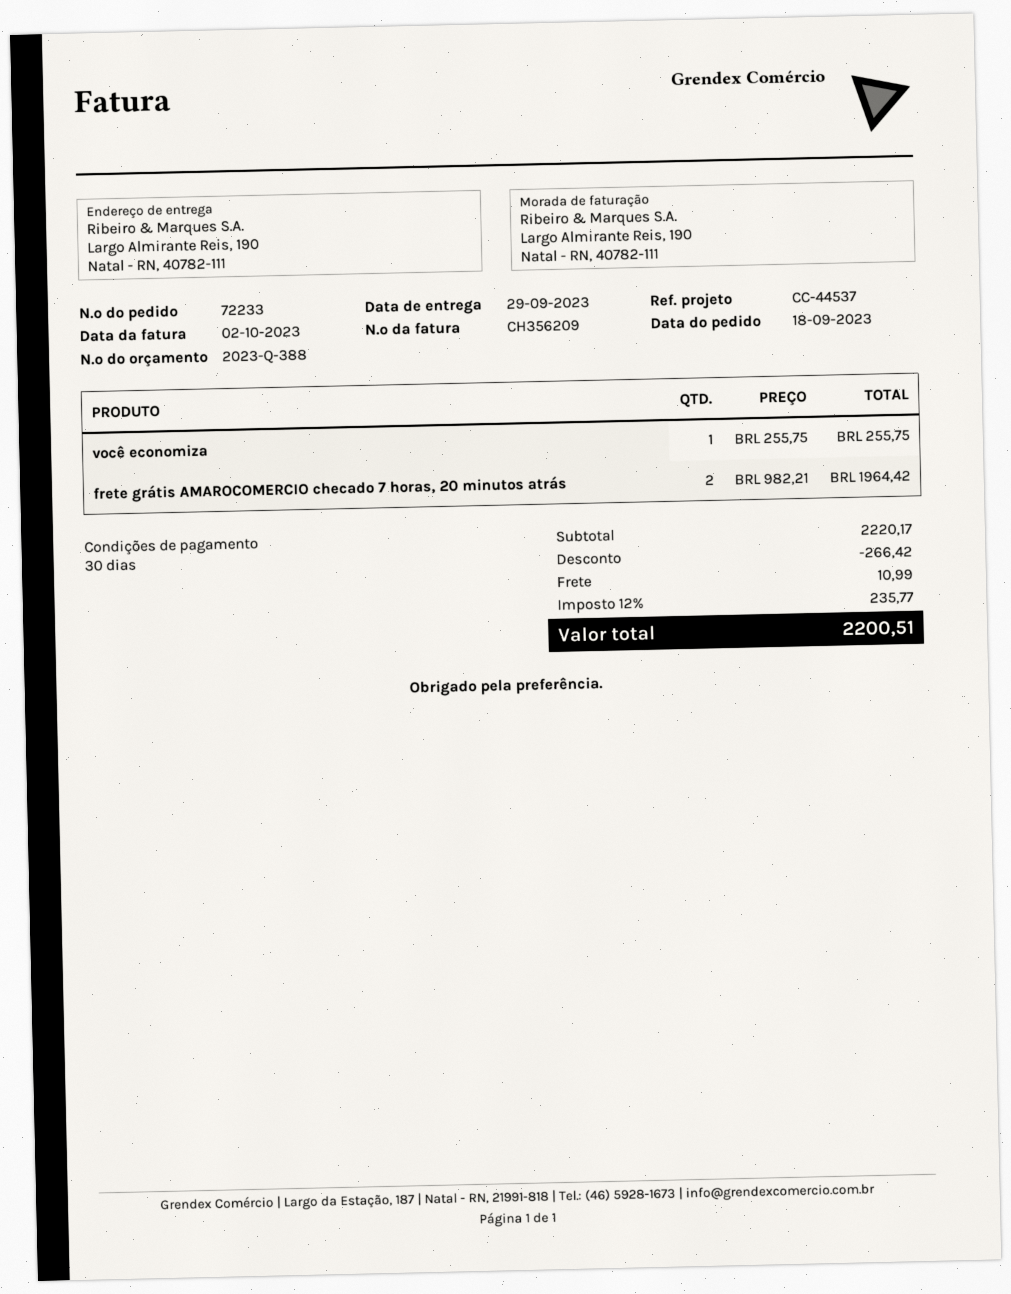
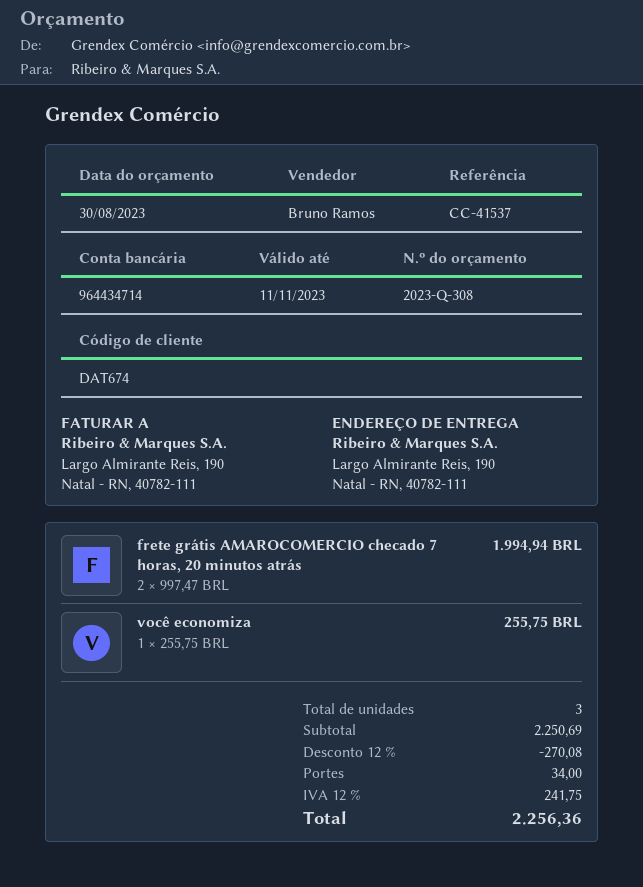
quote number: 2023-Q-388 -> 2023-Q-308
reference: CC-44537 -> CC-41537
frete grátis AMAROCOMERCIO checado 7 horas, 20 minutos atrás: 2 x 982.21 = 1964.42 -> 2 x 997.47 = 1994.94
subtotal: 2220.17 -> 2250.69
discount: 266.42 -> 270.08
shipping: 10.99 -> 34.00
tax: 12% = 235.77 -> 12% = 241.75
total: 2200.51 -> 2256.36

